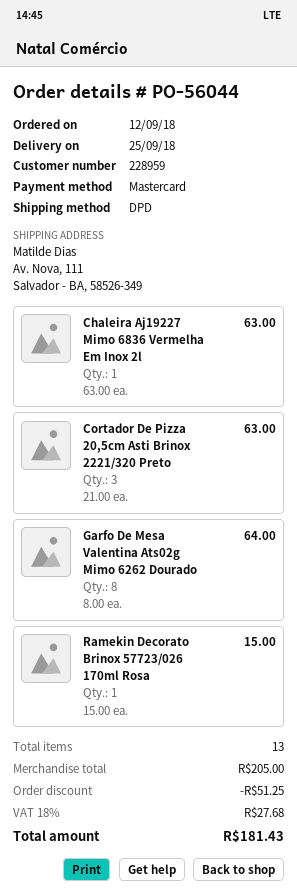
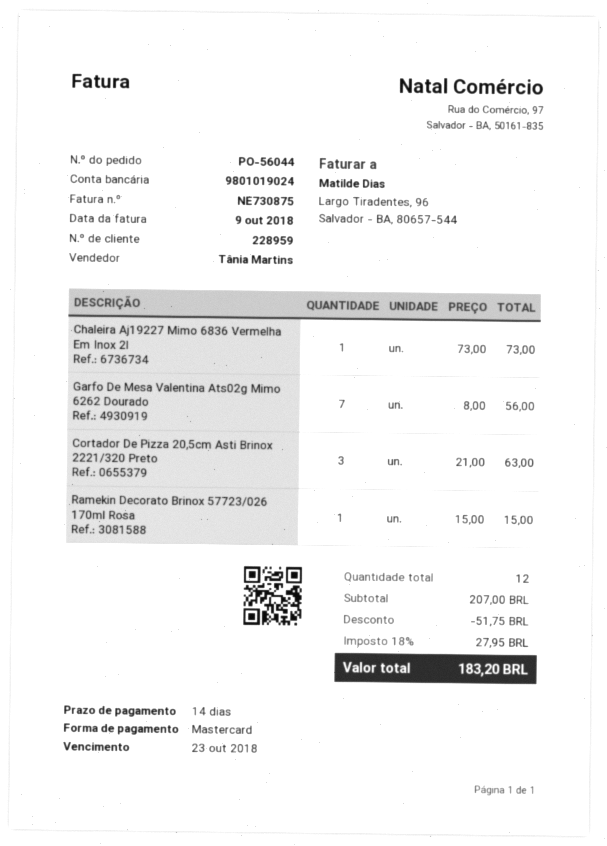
Chaleira Aj19227 Mimo 6836 Vermelha Em Inox 2l: 1 x 63.00 = 63.00 -> 1 x 73.00 = 73.00
Garfo De Mesa Valentina Ats02g Mimo 6262 Dourado: 8 x 8.00 = 64.00 -> 7 x 8.00 = 56.00
total quantity: 13 -> 12
subtotal: 205.00 -> 207.00
discount: 51.25 -> 51.75
tax: 18% = 27.68 -> 18% = 27.95
total: 181.43 -> 183.20

